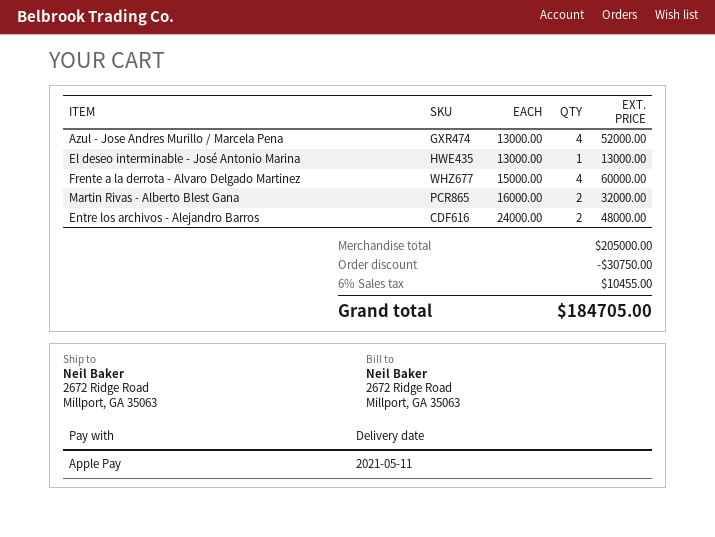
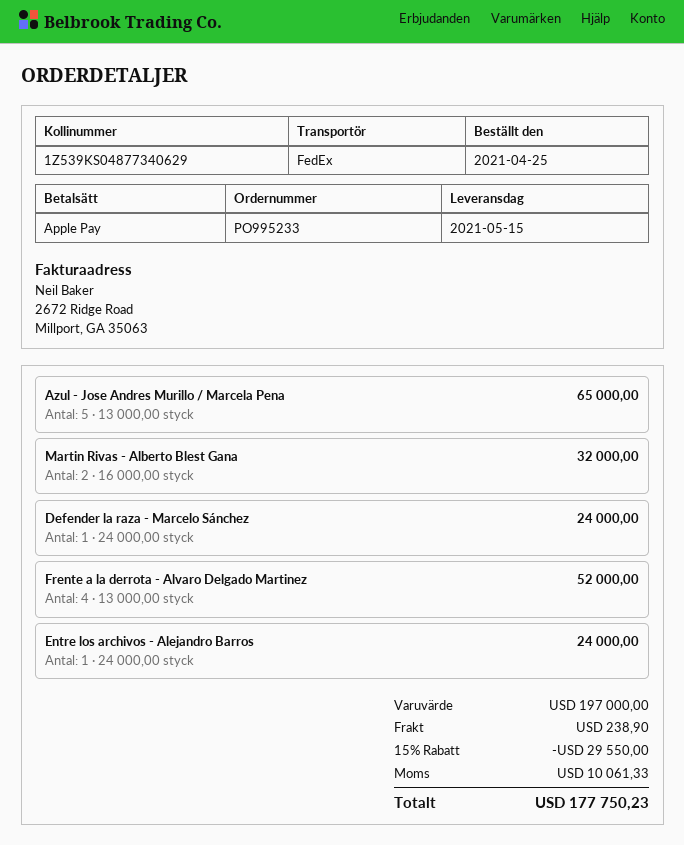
delivery date: 2021-05-11 -> 2021-05-15
Azul - Jose Andres Murillo / Marcela Pena: 4 x 13000.00 = 52000.00 -> 5 x 13000.00 = 65000.00
El deseo interminable - José Antonio Marina: 1 x 13000.00 = 13000.00 -> none
Frente a la derrota - Alvaro Delgado Martinez: 4 x 15000.00 = 60000.00 -> 4 x 13000.00 = 52000.00
Entre los archivos - Alejandro Barros: 2 x 24000.00 = 48000.00 -> 1 x 24000.00 = 24000.00
Defender la raza - Marcelo Sánchez: none -> 1 x 24000.00 = 24000.00
subtotal: 205000.00 -> 197000.00
discount: 30750.00 -> 29550.00
shipping: none -> 238.90
tax: 10455.00 -> 10061.33
total: 184705.00 -> 177750.23

